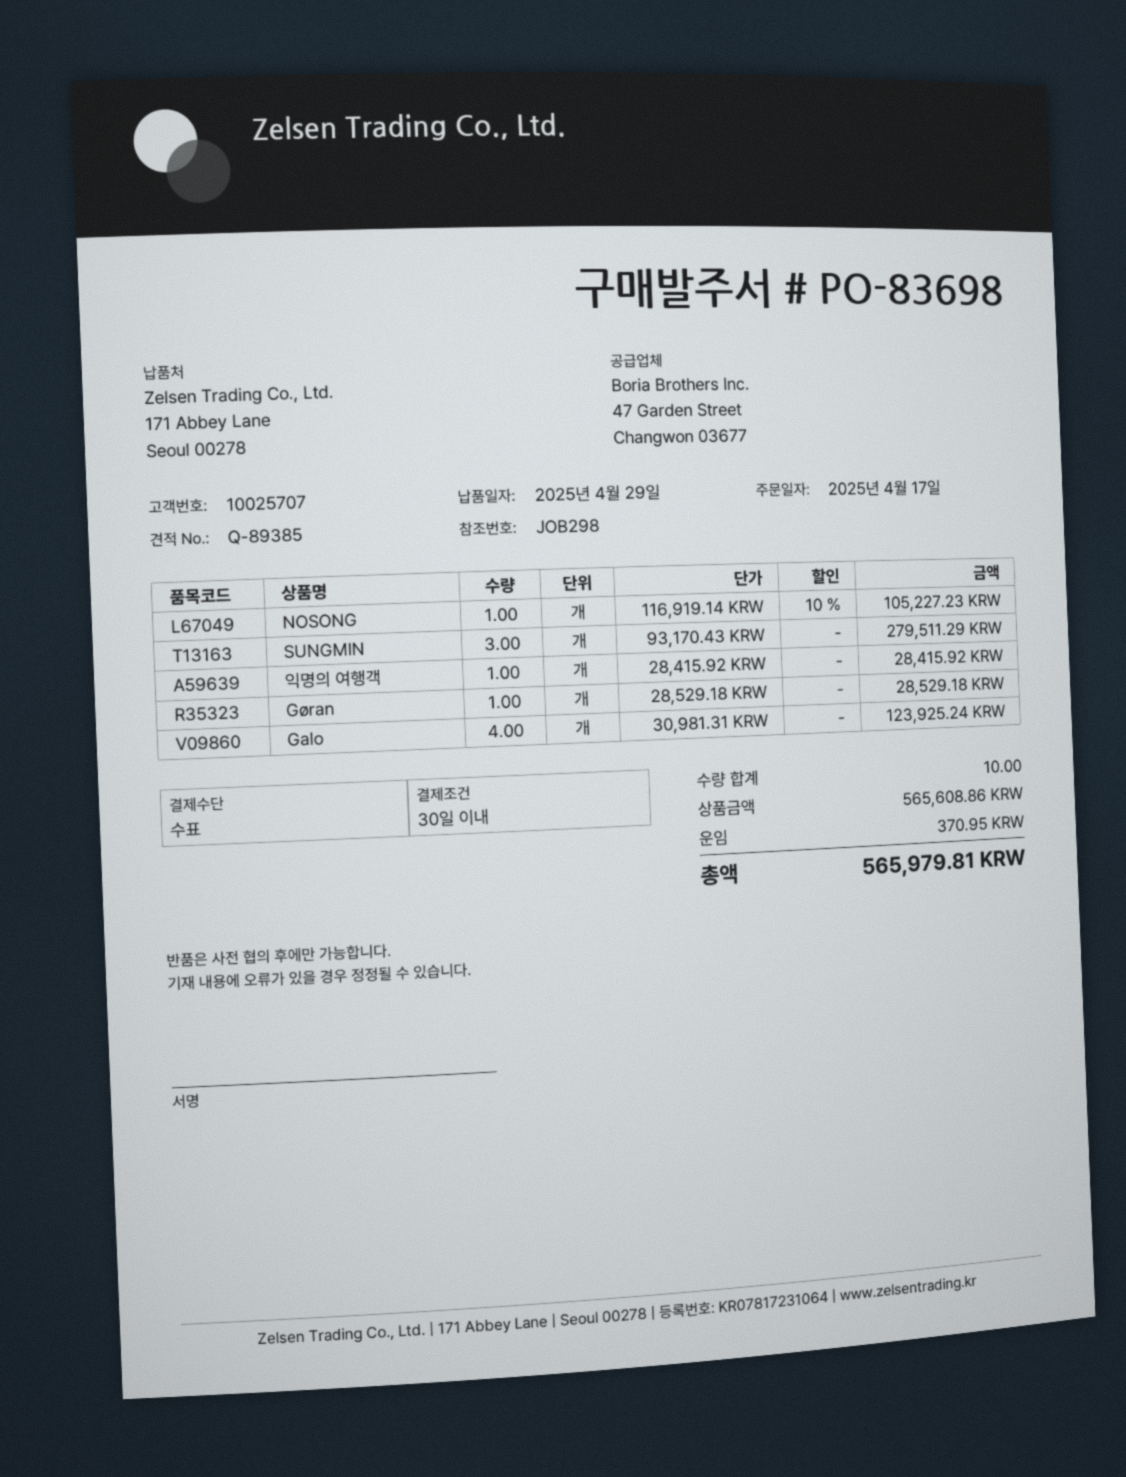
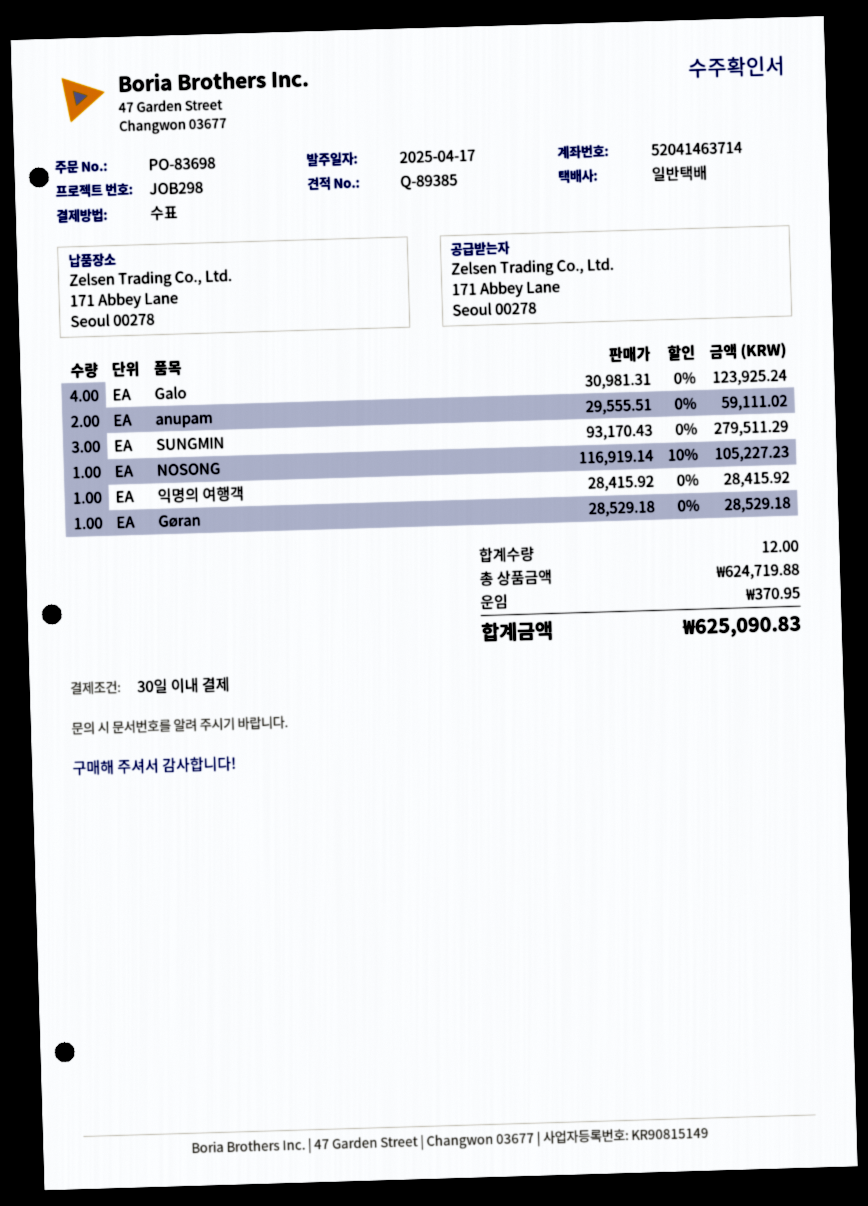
anupam: none -> 2 x 29555.51 = 59111.02
total quantity: 10 -> 12
subtotal: 565608.86 -> 624719.88
total: 565979.81 -> 625090.83

